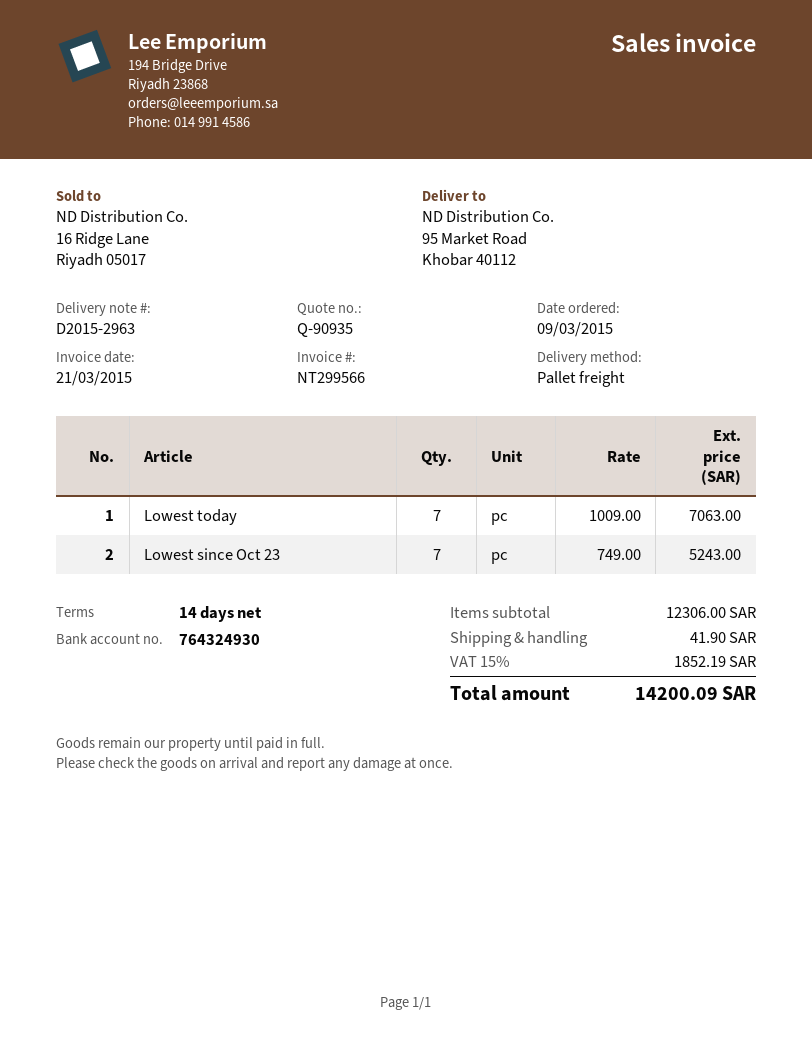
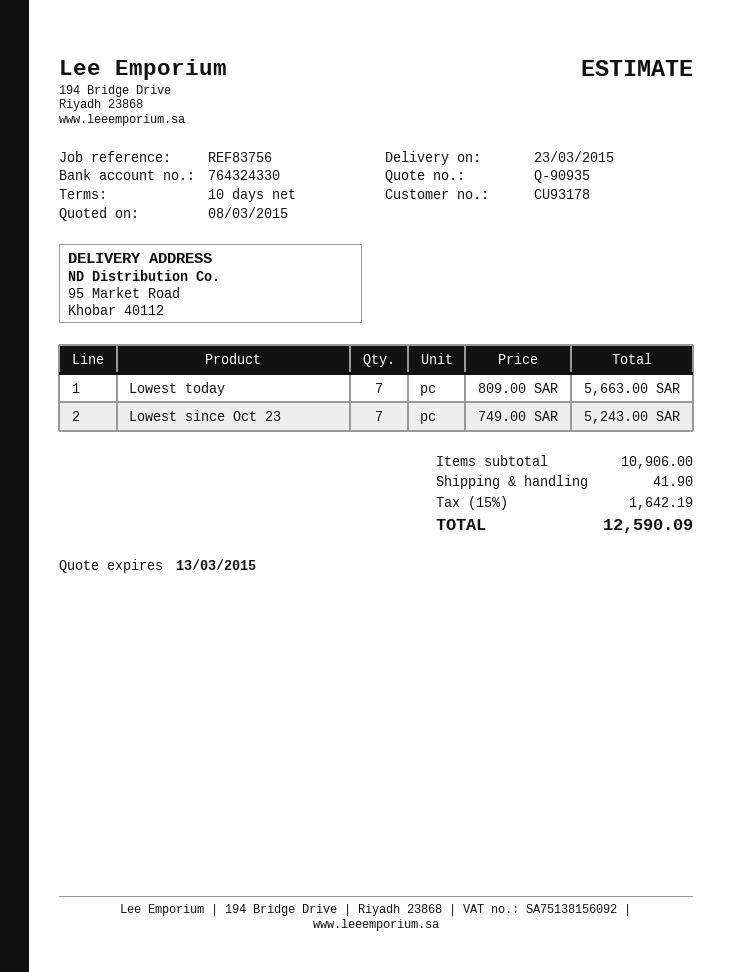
payment terms: 14 days -> 10 days
bank account: 764324930 -> 764324330
Lowest today: 7 x 1009.00 = 7063.00 -> 7 x 809.00 = 5663.00
subtotal: 12306.00 -> 10906.00
tax: 15% = 1852.19 -> 15% = 1642.19
total: 14200.09 -> 12590.09

